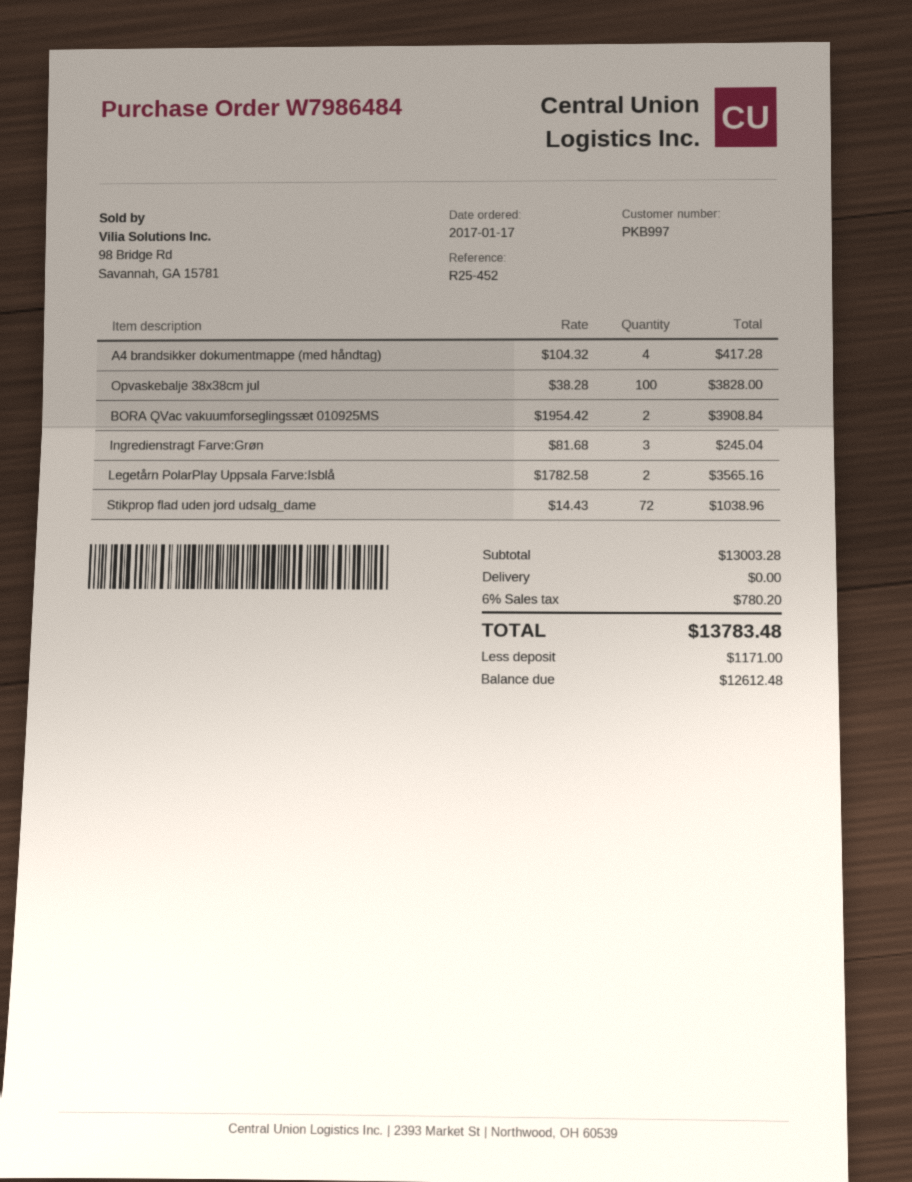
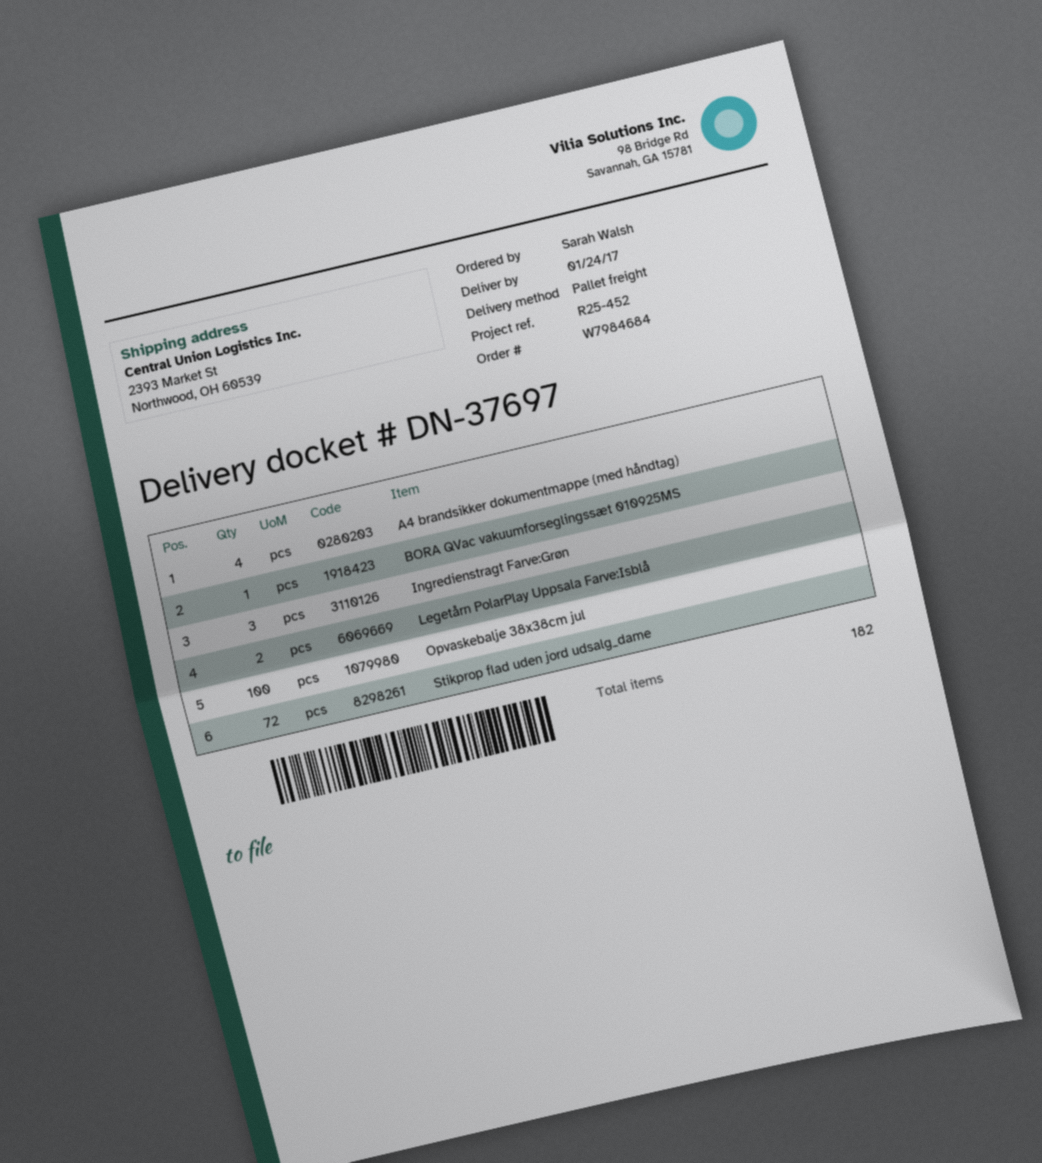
order number: W7986484 -> W7984684
BORA QVac vakuumforseglingssæt 010925MS: 2 -> 1

